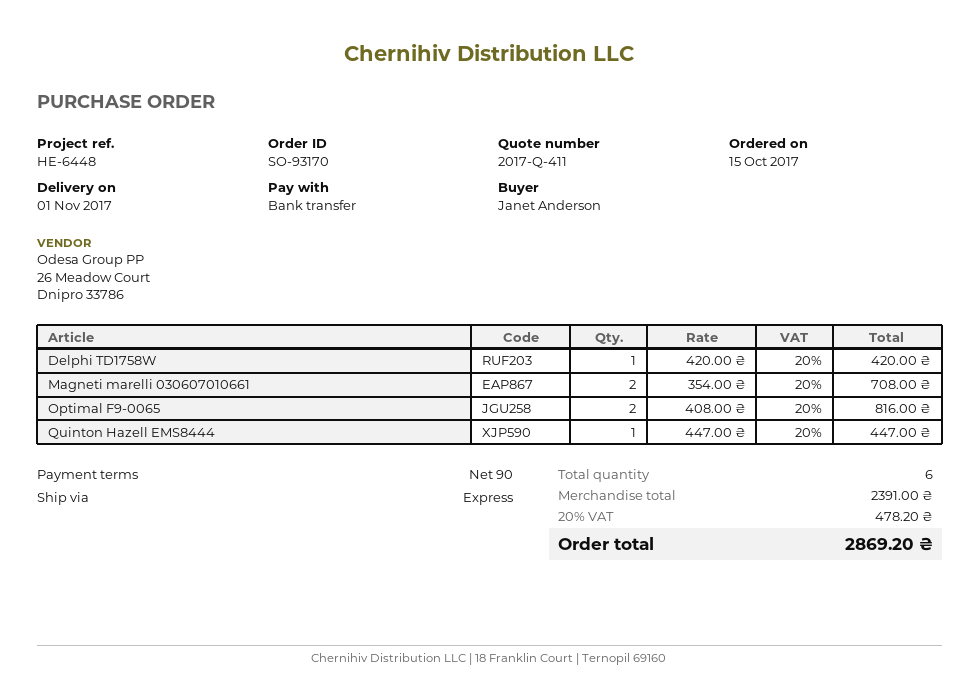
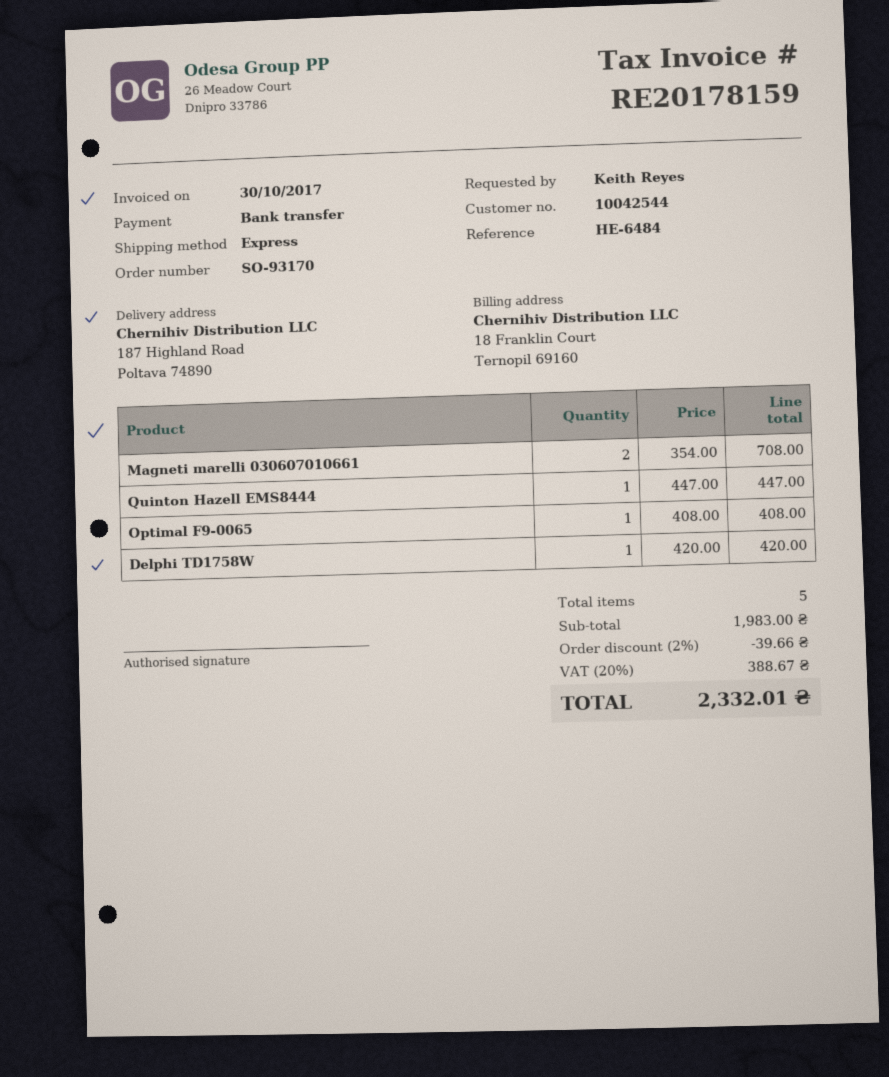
reference: HE-6448 -> HE-6484
ordered by: Janet Anderson -> Keith Reyes
Optimal F9-0065: 2 x 408.00 = 816.00 -> 1 x 408.00 = 408.00
total quantity: 6 -> 5
subtotal: 2391.00 -> 1983.00
discount: none -> 2% = 39.66
tax: 20% = 478.20 -> 20% = 388.67
total: 2869.20 -> 2332.01

